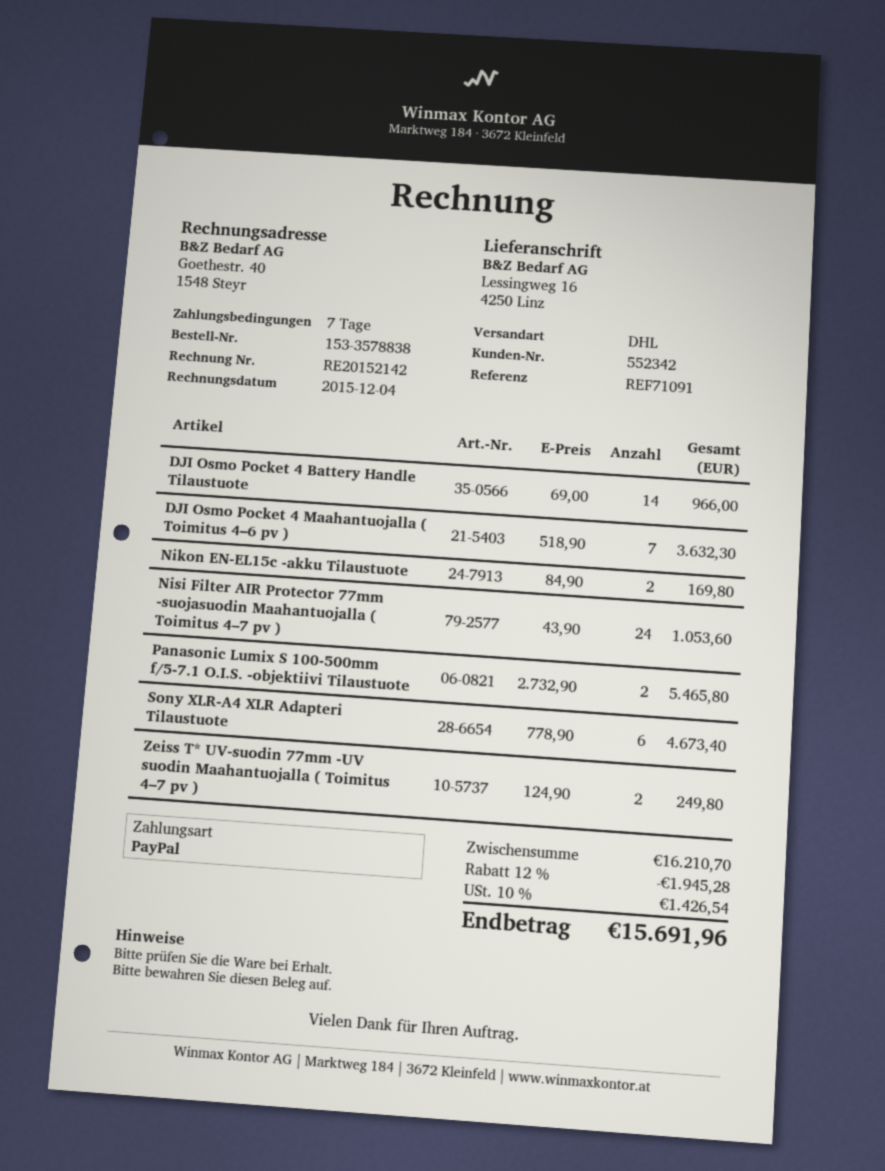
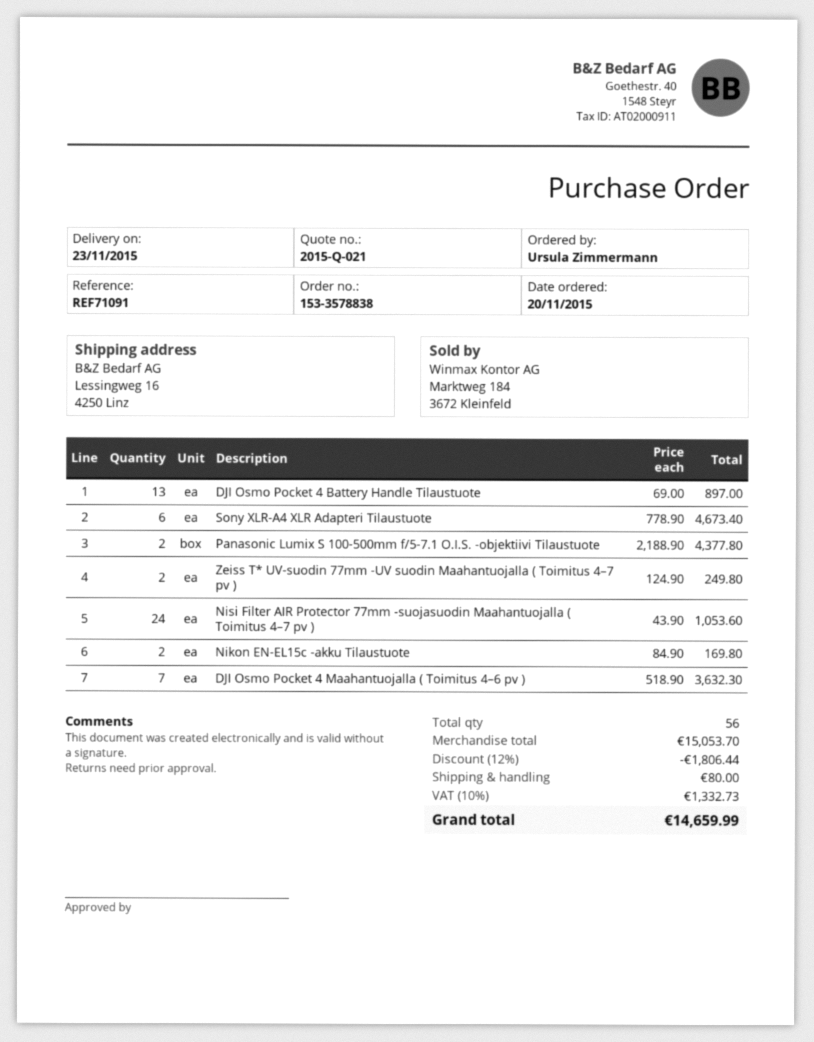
DJI Osmo Pocket 4 Battery Handle Tilaustuote: 14 x 69.00 = 966.00 -> 13 x 69.00 = 897.00
Panasonic Lumix S 100-500mm f/5-7.1 O.I.S. -objektiivi Tilaustuote: 2 x 2732.90 = 5465.80 -> 2 x 2188.90 = 4377.80
subtotal: 16210.70 -> 15053.70
discount: 12% = 1945.28 -> 12% = 1806.44
shipping: none -> 80.00
tax: 10% = 1426.54 -> 10% = 1332.73
total: 15691.96 -> 14659.99

